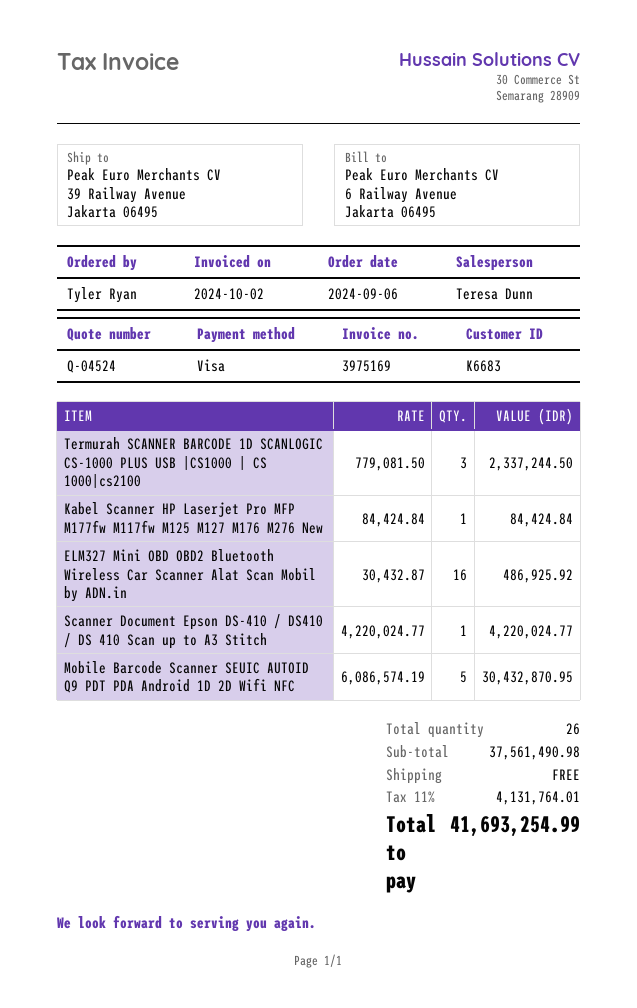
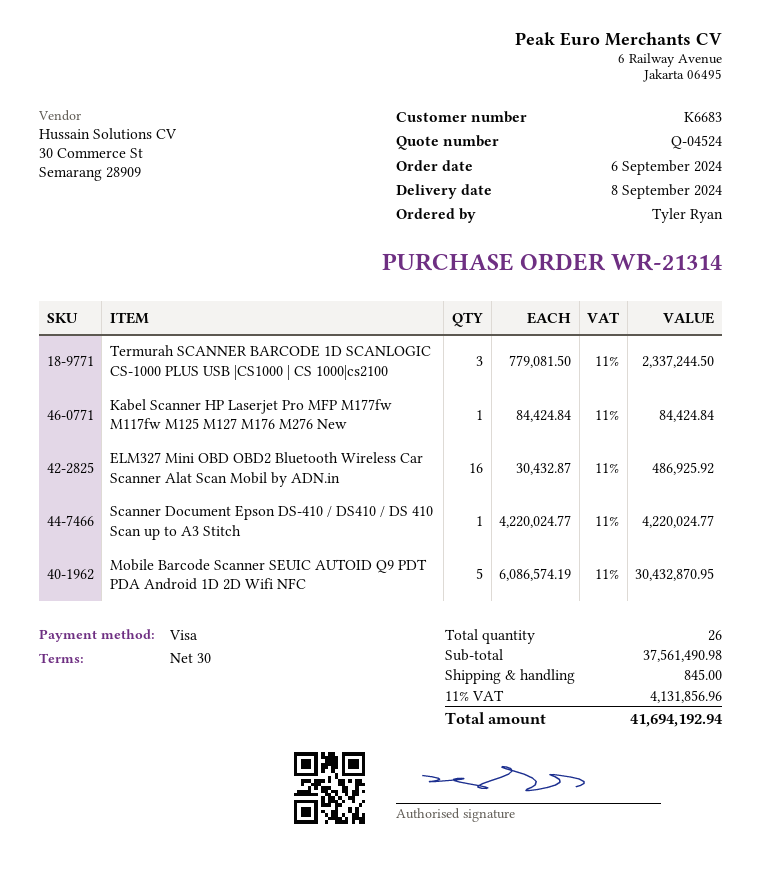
shipping: 0.00 -> 845.00
tax: 11% = 4131764.01 -> 11% = 4131856.96
total: 41693254.99 -> 41694192.94

